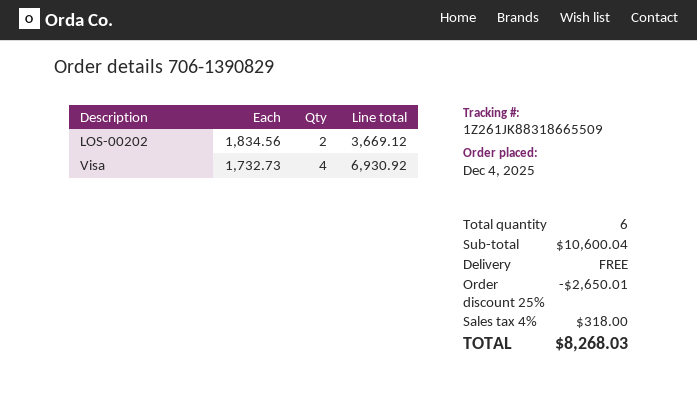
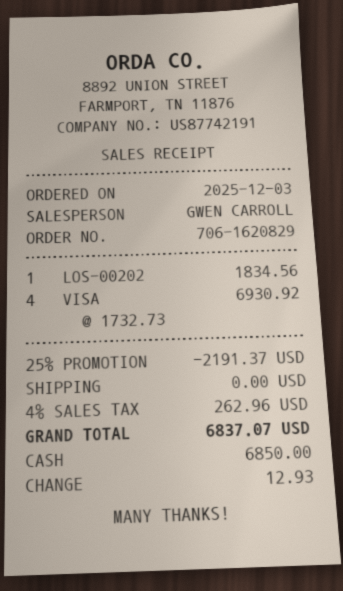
order number: 706-1390829 -> 706-1620829
order date: 2025-12-04 -> 2025-12-03
LOS-00202: 2 x 1834.56 = 3669.12 -> 1 x 1834.56 = 1834.56
discount: 25% = 2650.01 -> 25% = 2191.37
tax: 4% = 318.00 -> 4% = 262.96
total: 8268.03 -> 6837.07

